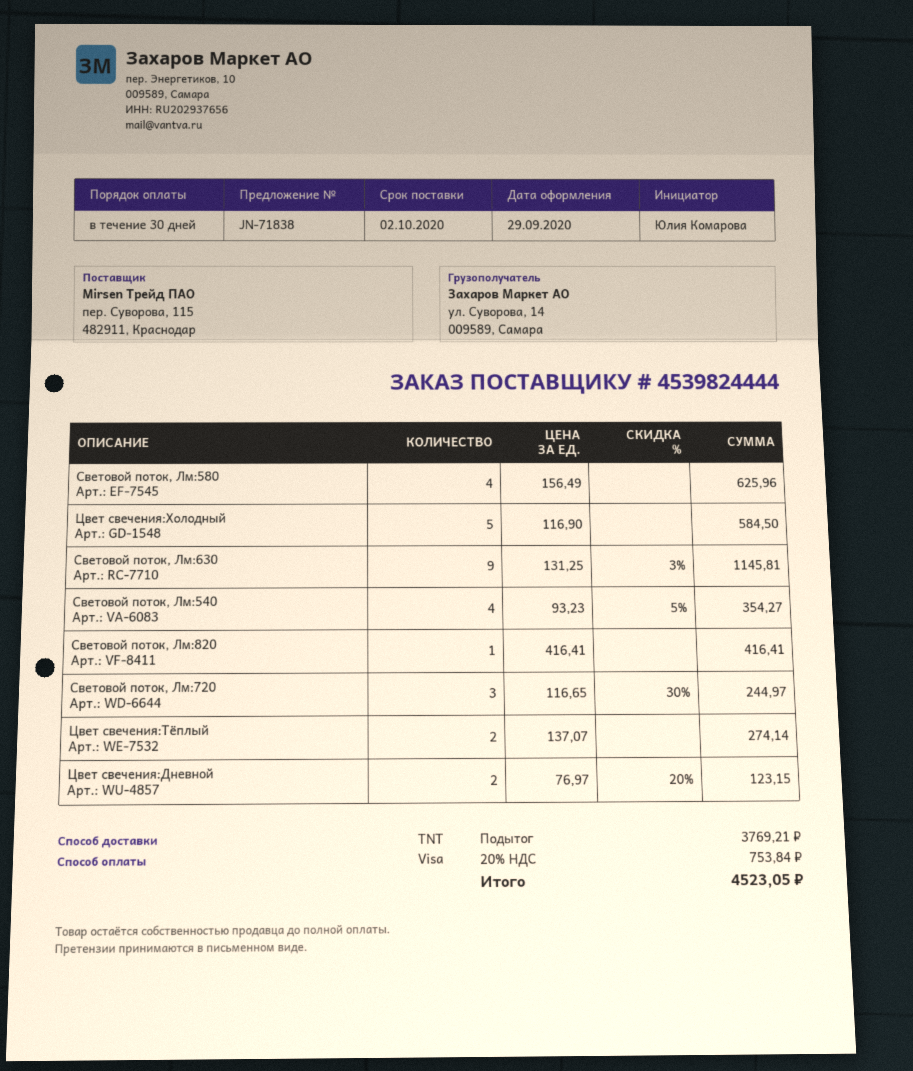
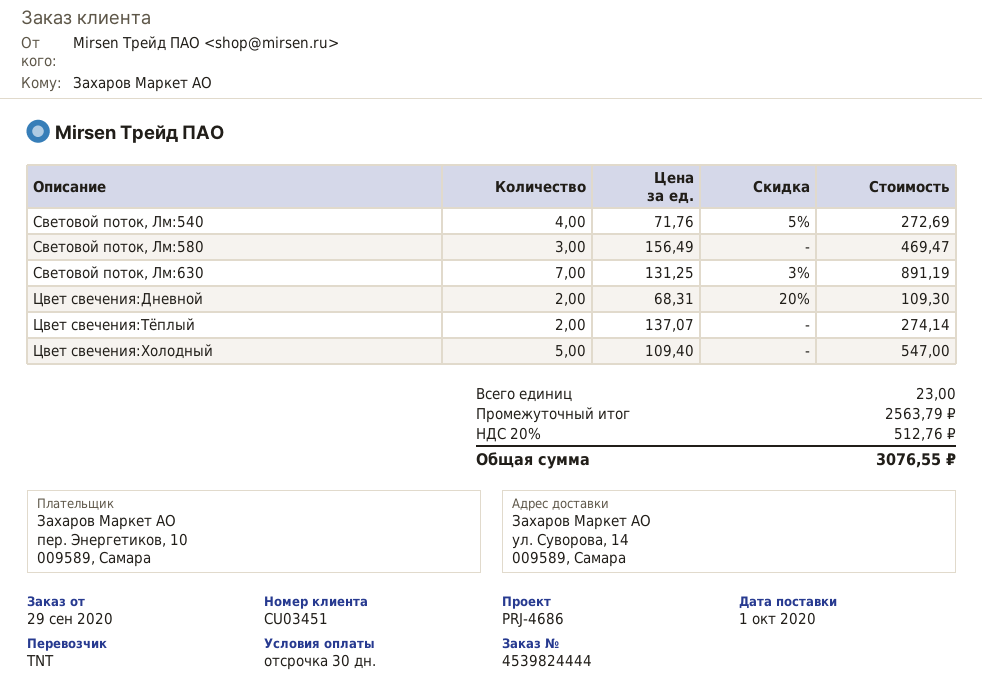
delivery date: 2020-10-02 -> 2020-10-01
Световой поток, Лм:580: 4 x 156.49 = 625.96 -> 3 x 156.49 = 469.47
Цвет свечения:Холодный: 5 x 116.90 = 584.50 -> 5 x 109.40 = 547.00
Световой поток, Лм:630: 9 x 131.25 - 3% = 1145.81 -> 7 x 131.25 - 3% = 891.19
Световой поток, Лм:540: 4 x 93.23 - 5% = 354.27 -> 4 x 71.76 - 5% = 272.69
Световой поток, Лм:820: 1 x 416.41 = 416.41 -> none
Световой поток, Лм:720: 3 x 116.65 - 30% = 244.97 -> none
Цвет свечения:Дневной: 2 x 76.97 - 20% = 123.15 -> 2 x 68.31 - 20% = 109.30
subtotal: 3769.21 -> 2563.79
tax: 20% = 753.84 -> 20% = 512.76
total: 4523.05 -> 3076.55

